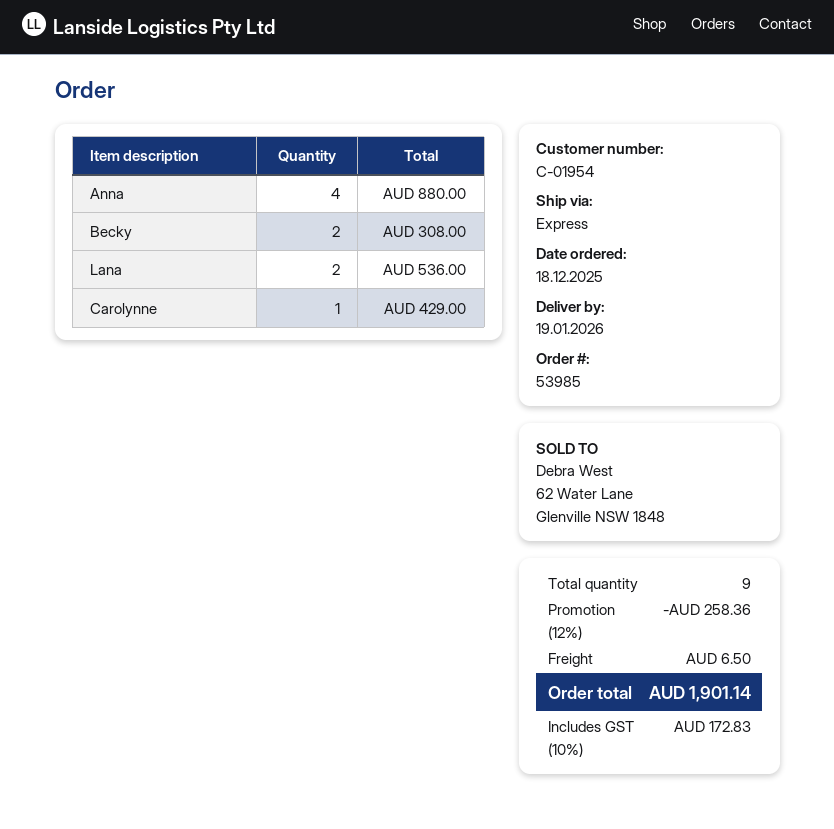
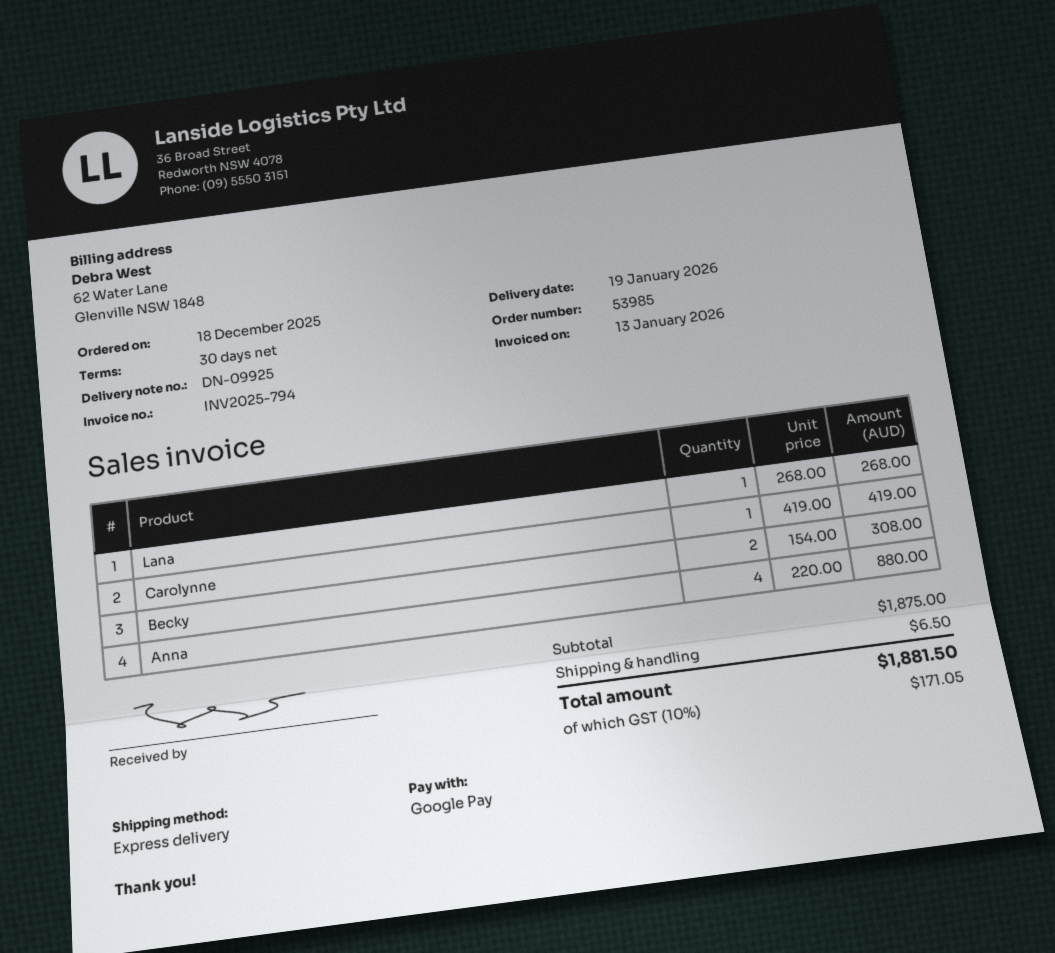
Lana: 2 for 536.00 -> 1 for 268.00
Carolynne: 1 for 429.00 -> 1 for 419.00
discount: 12% = 258.36 -> none
tax: 10% = 172.83 -> 10% = 171.05
total: 1901.14 -> 1881.50

